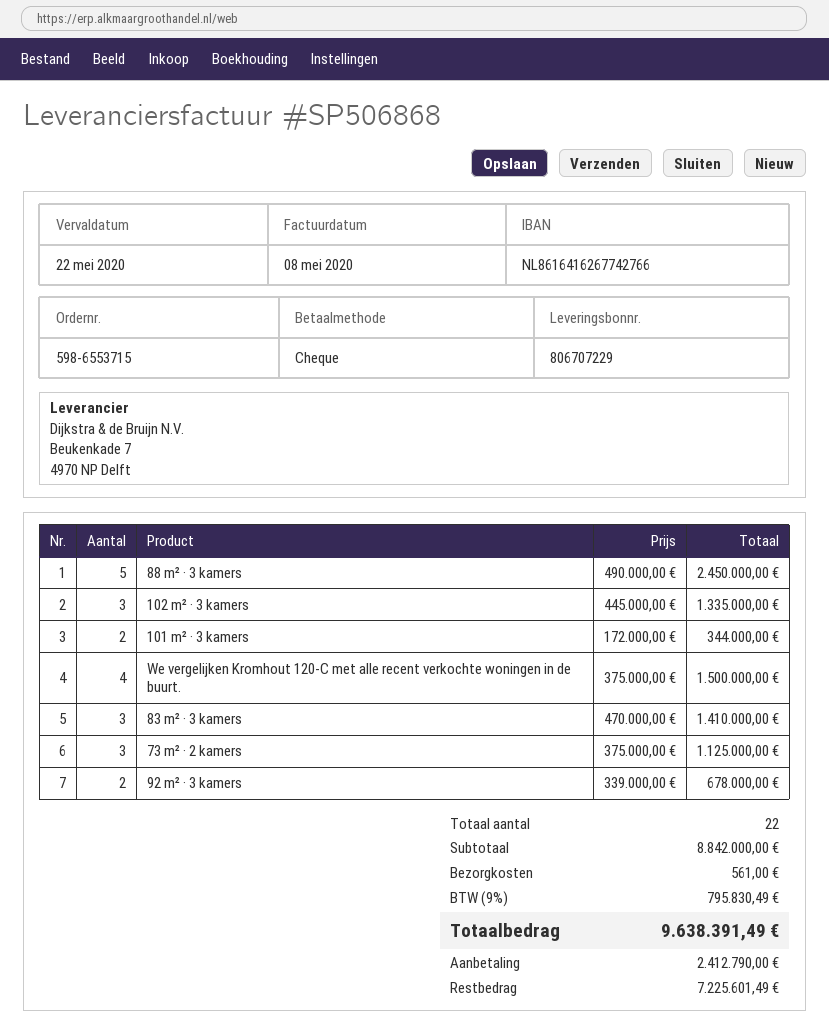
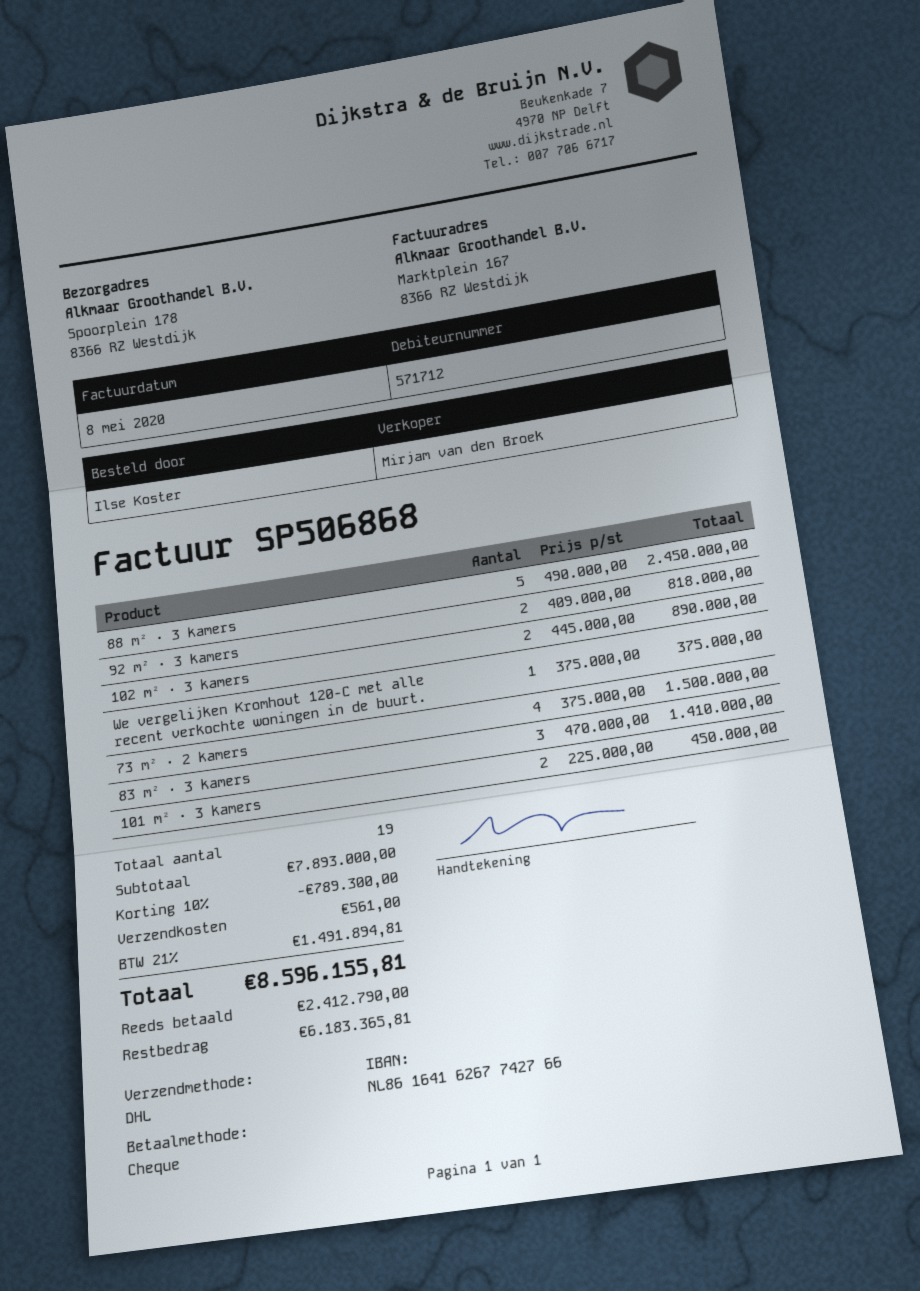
102 m² · 3 kamers: 3 x 445000.00 = 1335000.00 -> 2 x 445000.00 = 890000.00
101 m² · 3 kamers: 2 x 172000.00 = 344000.00 -> 2 x 225000.00 = 450000.00
We vergelijken Kromhout 120-C met alle recent verkochte woningen in de buurt.: 4 x 375000.00 = 1500000.00 -> 1 x 375000.00 = 375000.00
73 m² · 2 kamers: 3 x 375000.00 = 1125000.00 -> 4 x 375000.00 = 1500000.00
92 m² · 3 kamers: 2 x 339000.00 = 678000.00 -> 2 x 409000.00 = 818000.00
total quantity: 22 -> 19
subtotal: 8842000.00 -> 7893000.00
discount: none -> 10% = 789300.00
tax: 9% = 795830.49 -> 21% = 1491894.81
total: 9638391.49 -> 8596155.81
balance: 7225601.49 -> 6183365.81

